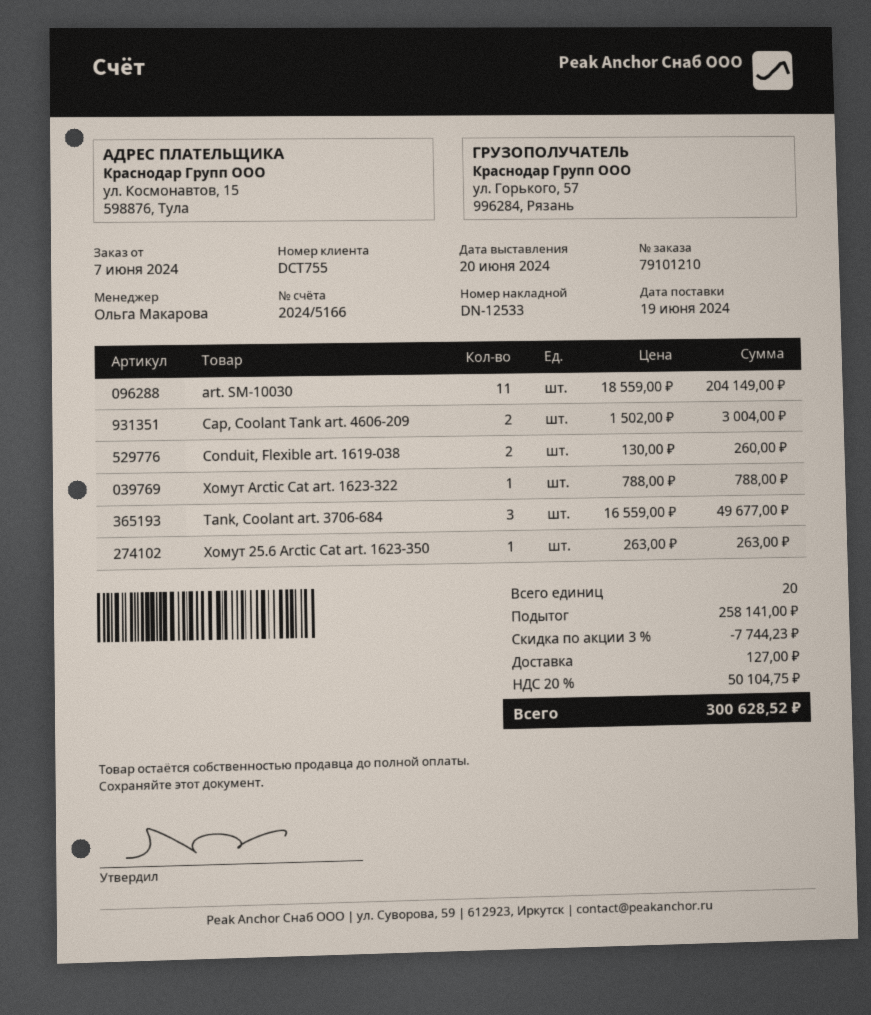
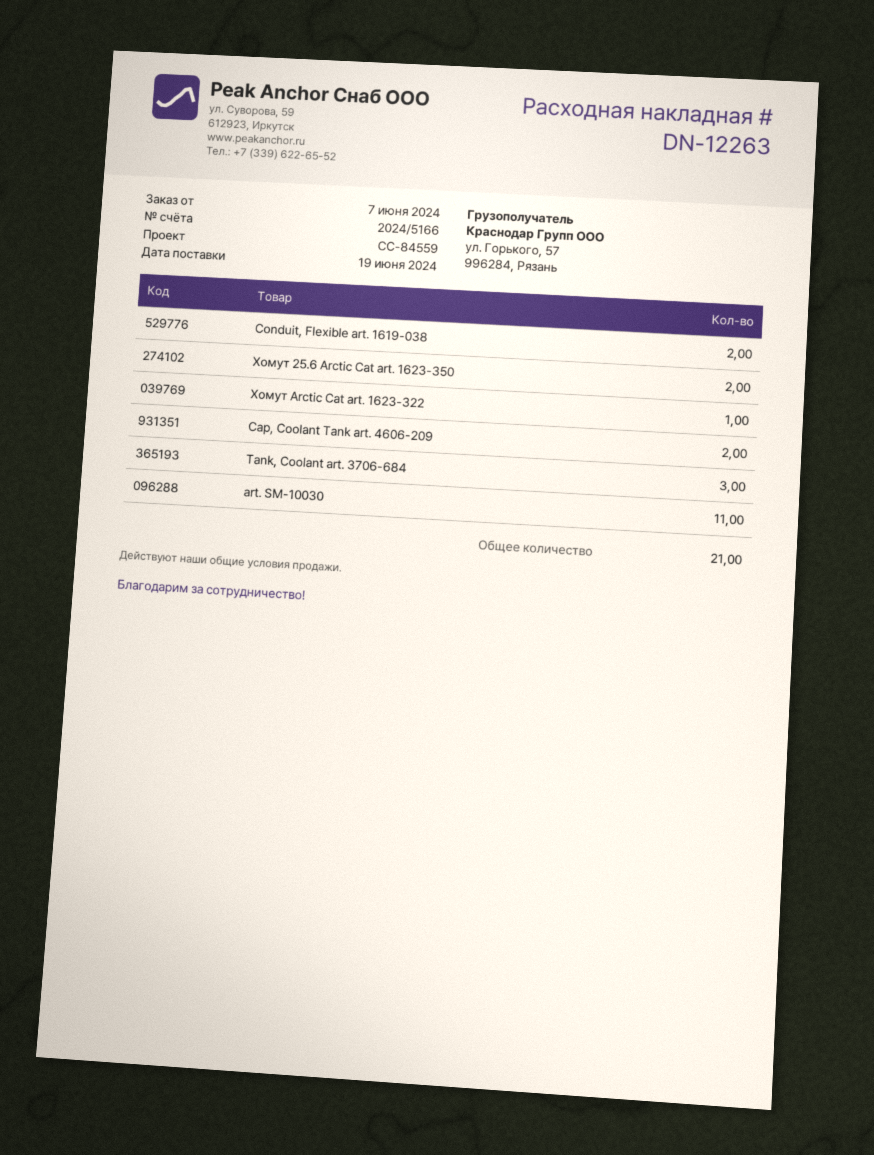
delivery note number: DN-12533 -> DN-12263
Хомут 25.6 Arctic Cat art. 1623-350: 1 -> 2
total quantity: 20 -> 21

